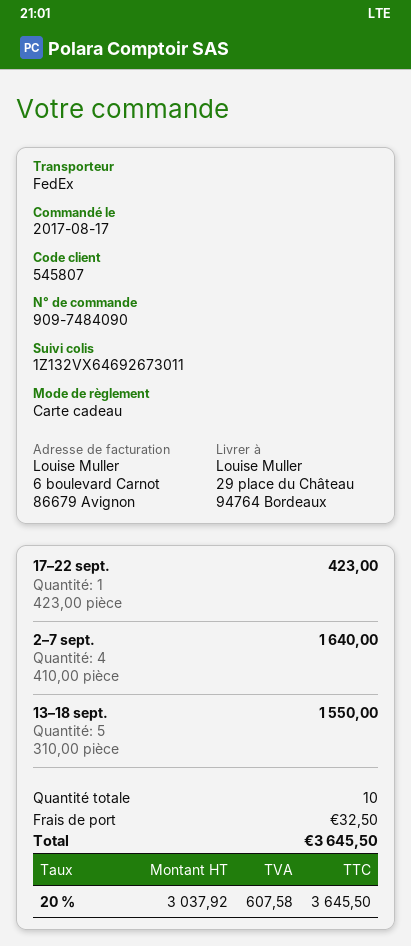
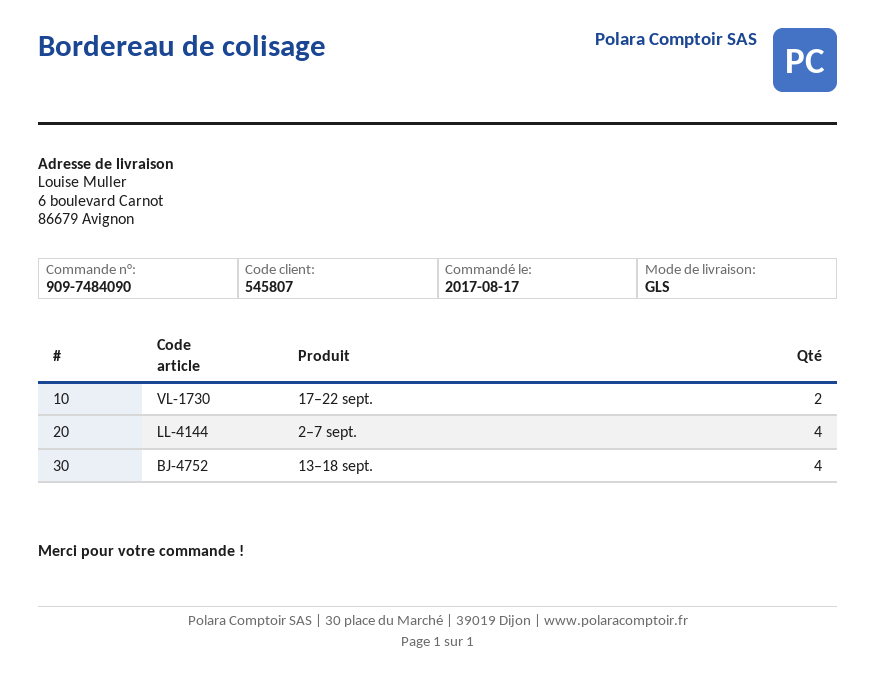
shipping method: FedEx -> GLS
ship to: 29 place du Château, 94764 Bordeaux -> 6 boulevard Carnot, 86679 Avignon
17–22 sept.: 1 -> 2
13–18 sept.: 5 -> 4

